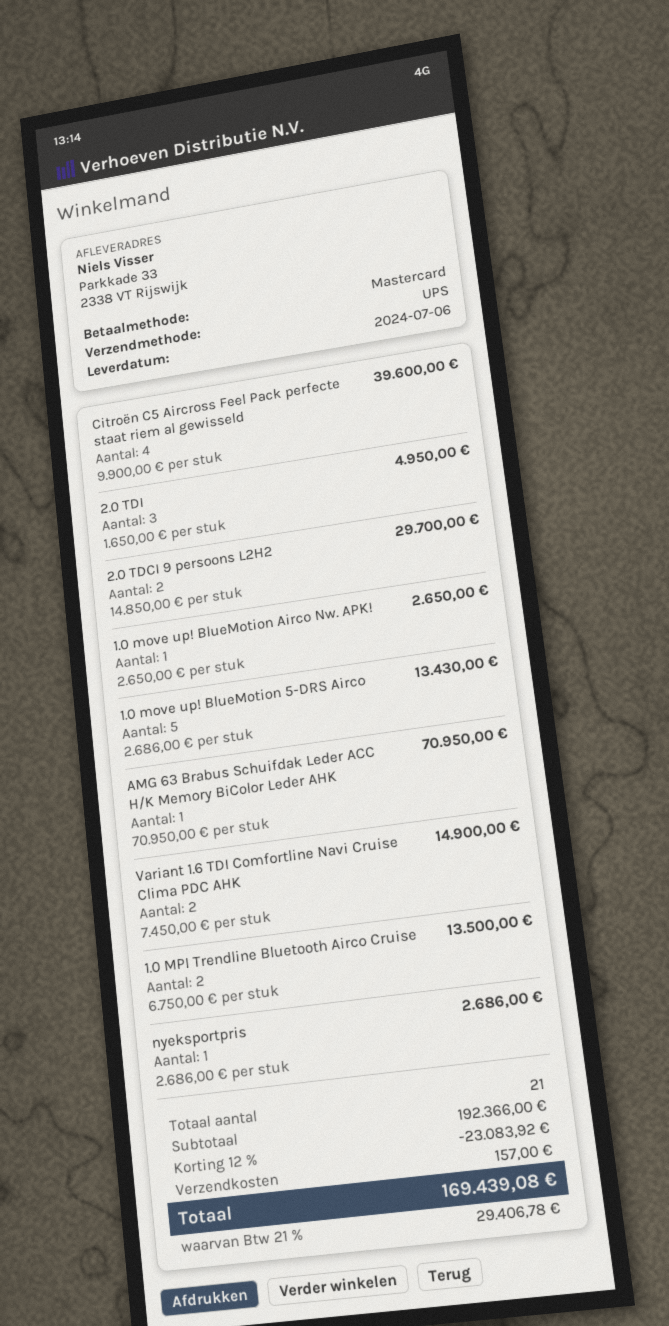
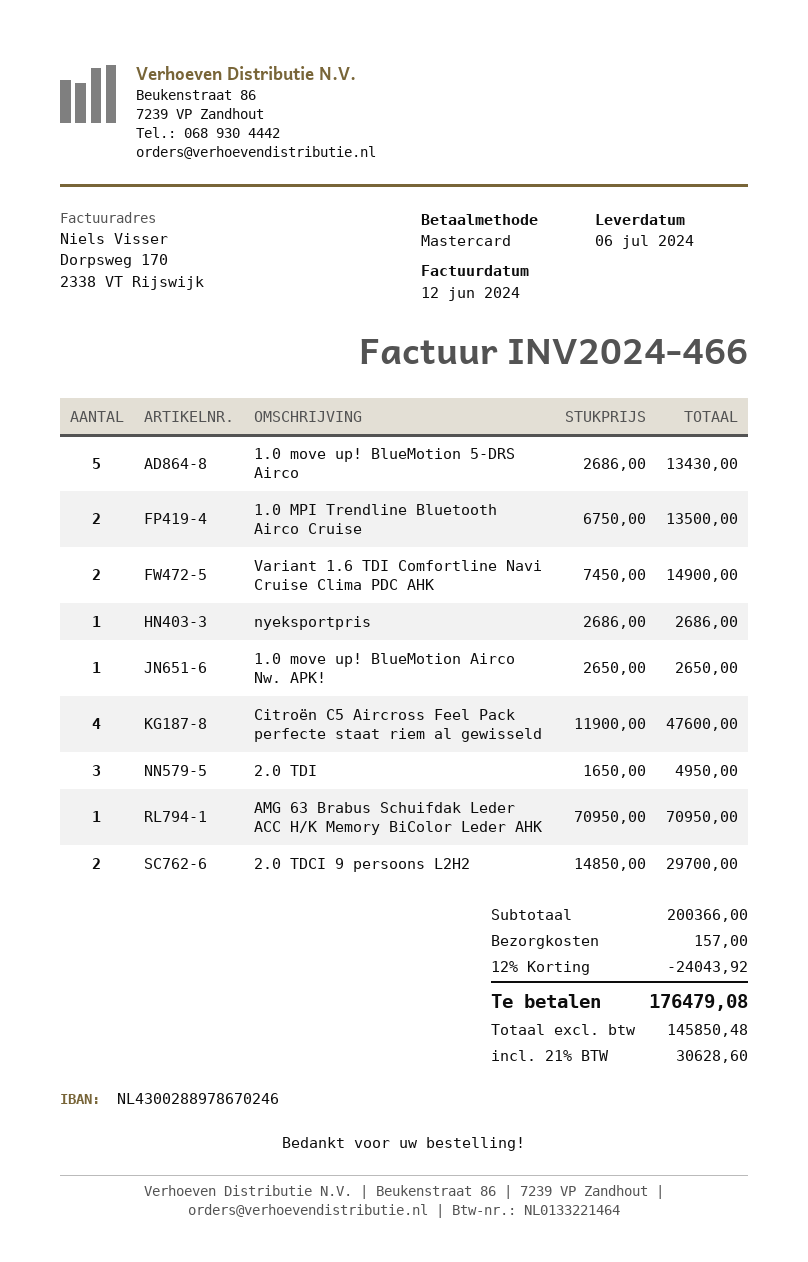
Citroën C5 Aircross Feel Pack perfecte staat riem al gewisseld: 4 x 9900.00 = 39600.00 -> 4 x 11900.00 = 47600.00
subtotal: 192366.00 -> 200366.00
discount: 12% = 23083.92 -> 12% = 24043.92
tax: 21% = 29406.78 -> 21% = 30628.60
total: 169439.08 -> 176479.08

